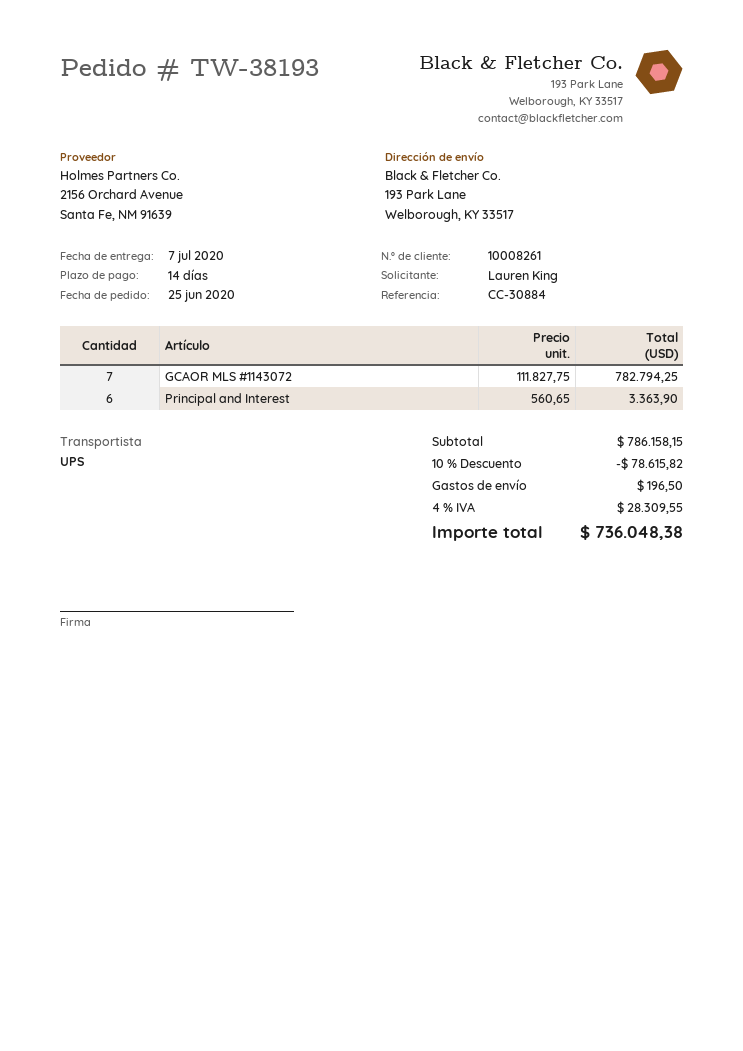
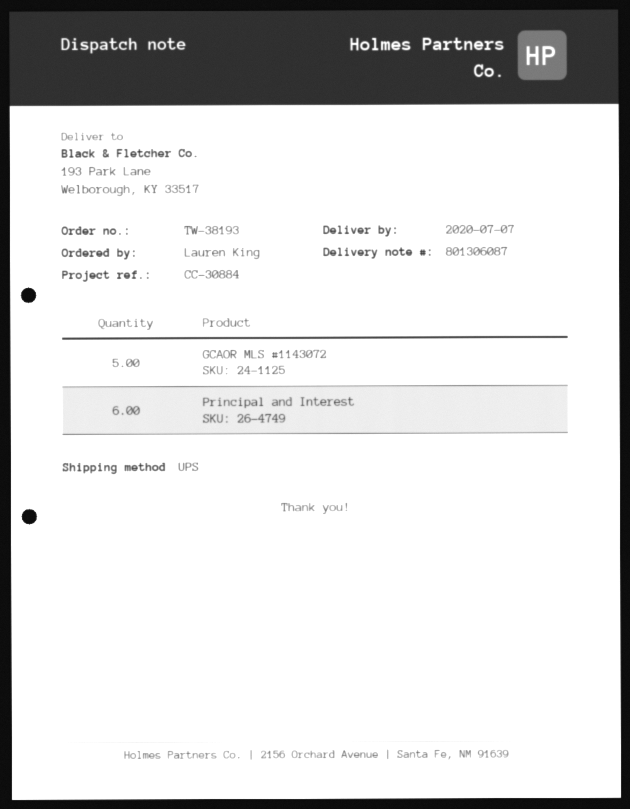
GCAOR MLS #1143072: 7 -> 5

